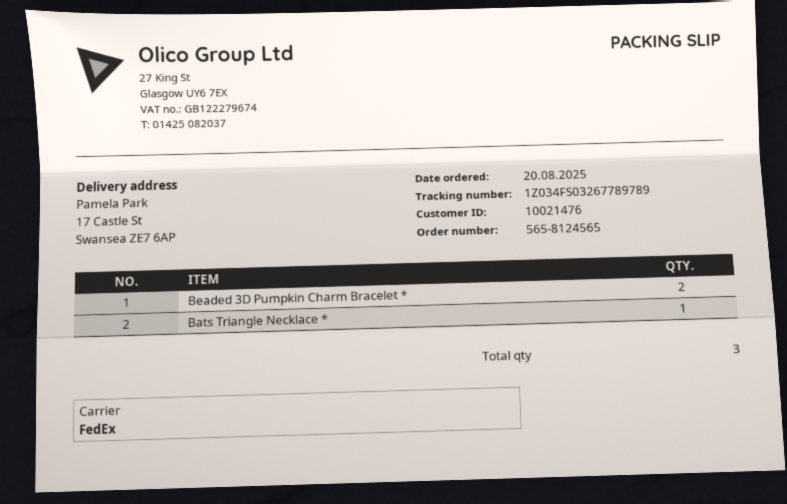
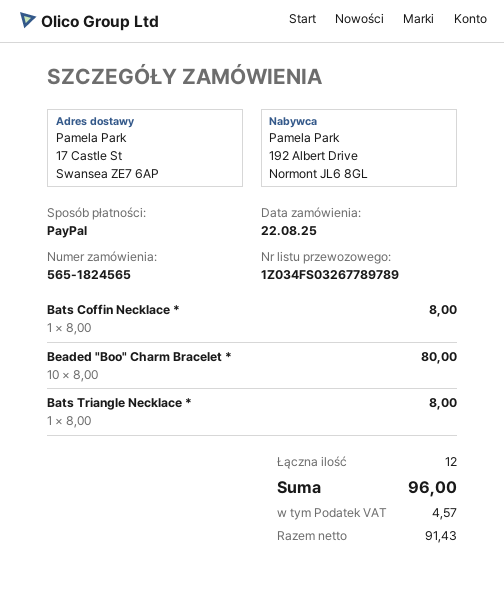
order number: 565-8124565 -> 565-1824565
order date: 2025-08-20 -> 2025-08-22
Beaded 3D Pumpkin Charm Bracelet *: 2 -> none
Bats Coffin Necklace *: none -> 1
Beaded "Boo" Charm Bracelet *: none -> 10
total quantity: 3 -> 12

